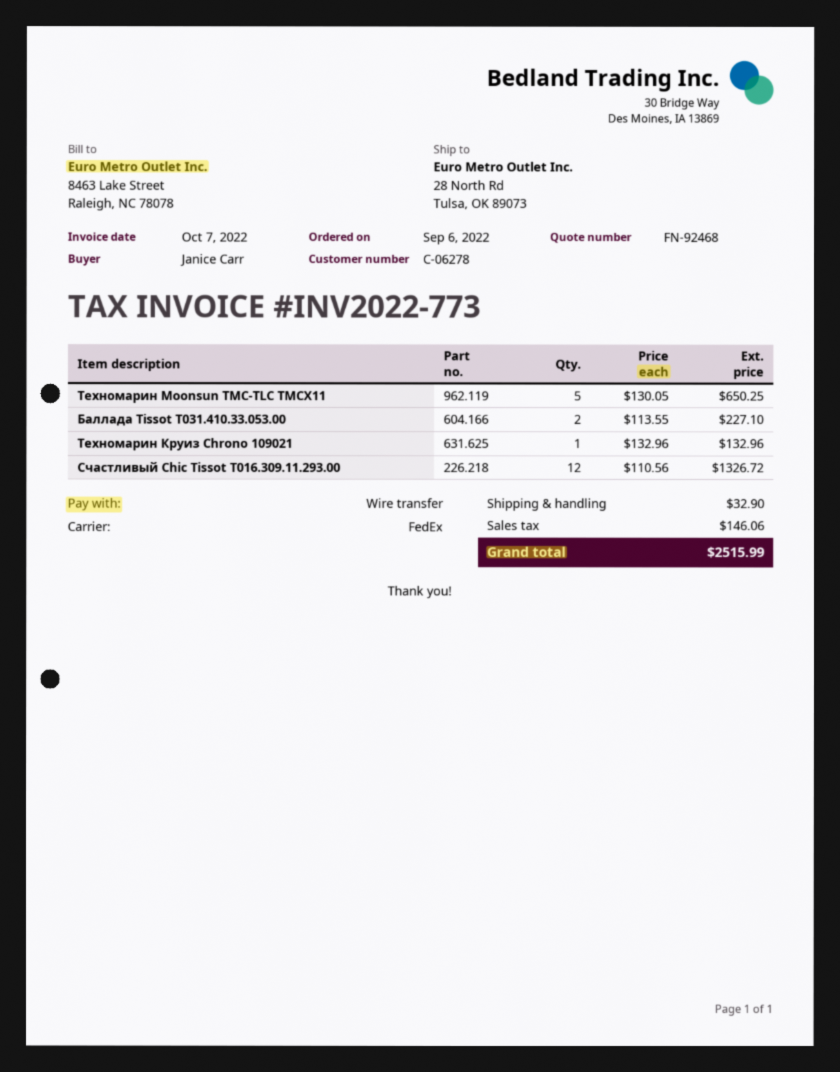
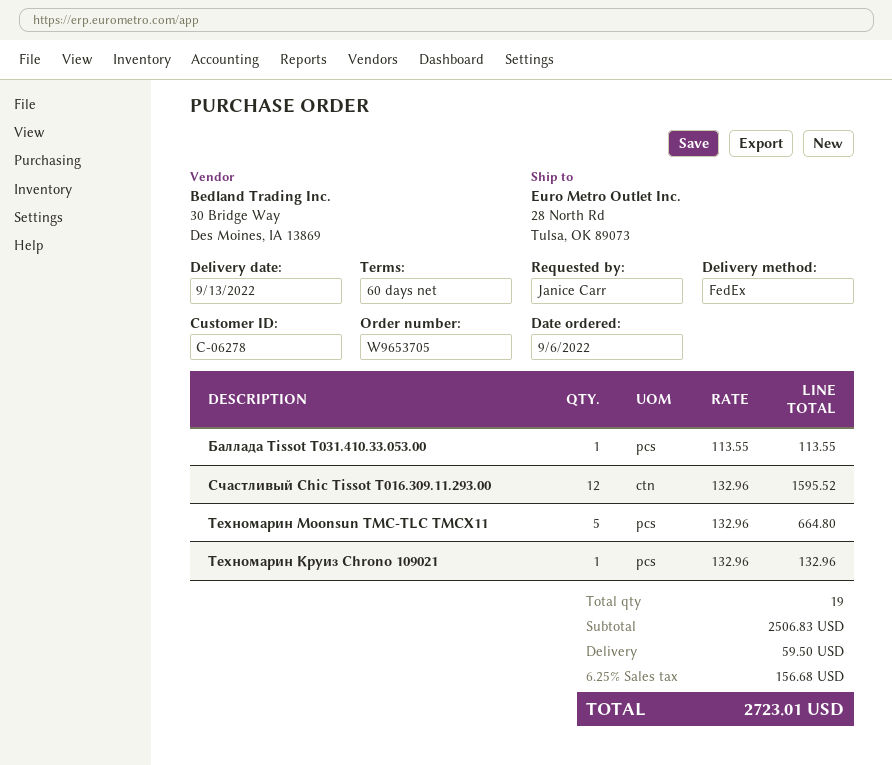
Техномарин Moonsun TMC-TLC TMCX11: 5 x 130.05 = 650.25 -> 5 x 132.96 = 664.80
Баллада Tissot T031.410.33.053.00: 2 x 113.55 = 227.10 -> 1 x 113.55 = 113.55
Счастливый Chic Tissot T016.309.11.293.00: 12 x 110.56 = 1326.72 -> 12 x 132.96 = 1595.52
shipping: 32.90 -> 59.50
tax: 146.06 -> 156.68
total: 2515.99 -> 2723.01

